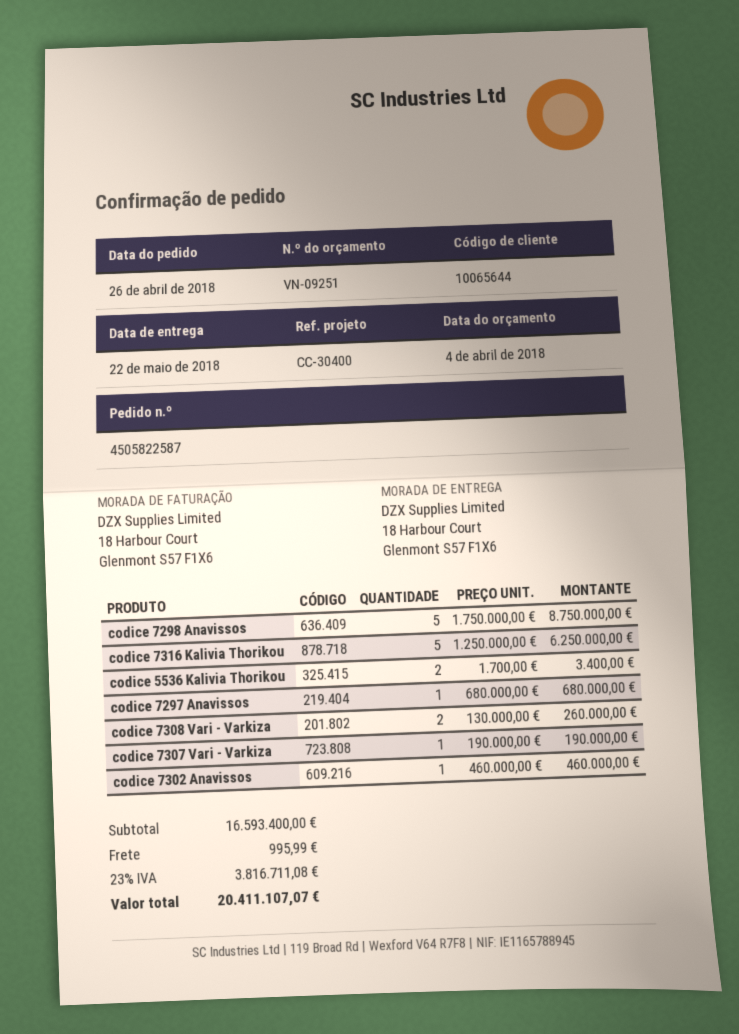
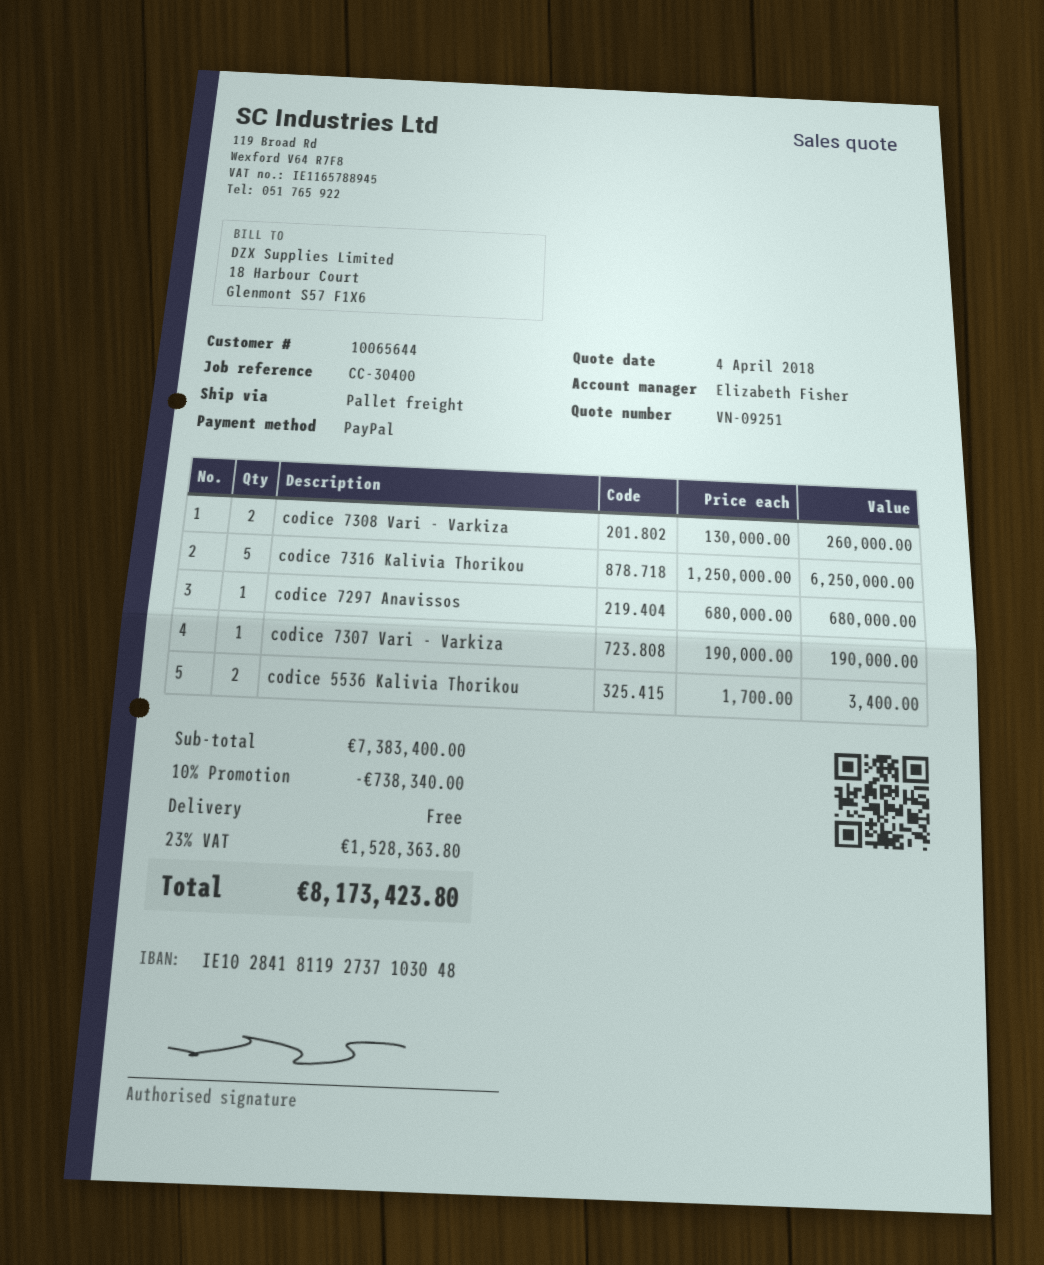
codice 7298 Anavissos: 5 x 1750000.00 = 8750000.00 -> none
codice 7302 Anavissos: 1 x 460000.00 = 460000.00 -> none
subtotal: 16593400.00 -> 7383400.00
discount: none -> 10% = 738340.00
shipping: 995.99 -> 0.00
tax: 23% = 3816711.08 -> 23% = 1528363.80
total: 20411107.07 -> 8173423.80

